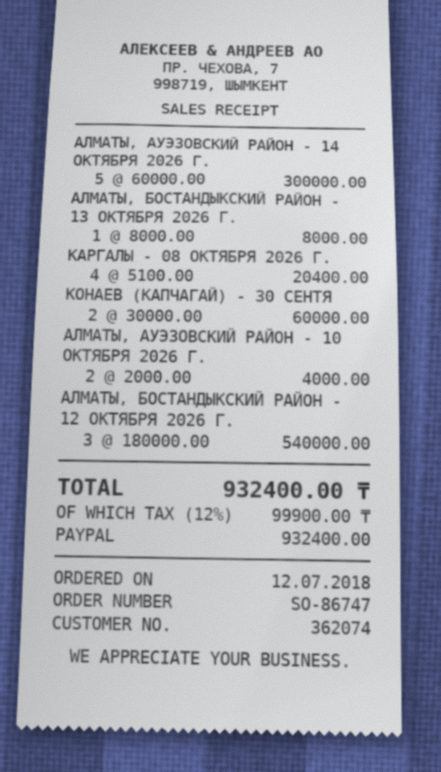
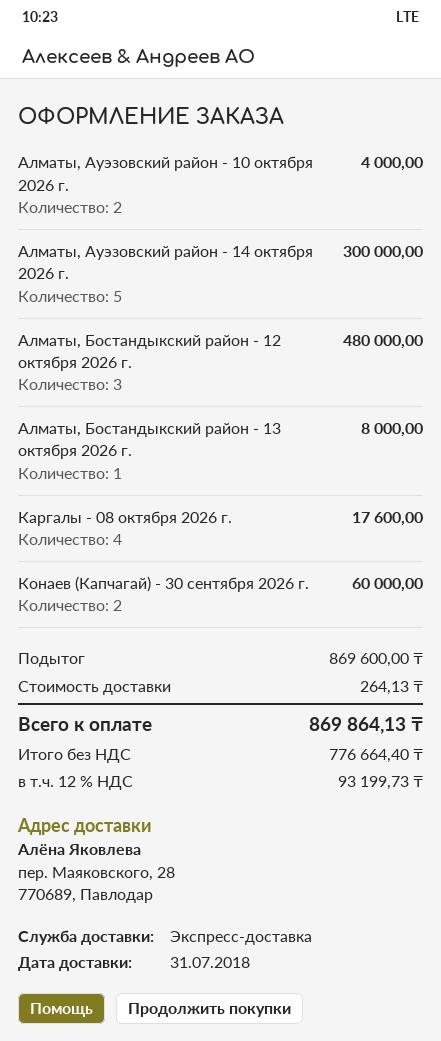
КАРГАЛЫ - 08 ОКТЯБРЯ 2026 Г.: 4 for 20400.00 -> 4 for 17600.00
АЛМАТЫ, БОСТАНДЫКСКИЙ РАЙОН - 12 ОКТЯБРЯ 2026 Г.: 3 for 540000.00 -> 3 for 480000.00
shipping: none -> 264.13
tax: 12% = 99900.00 -> 12% = 93199.73
total: 932400.00 -> 869864.13

